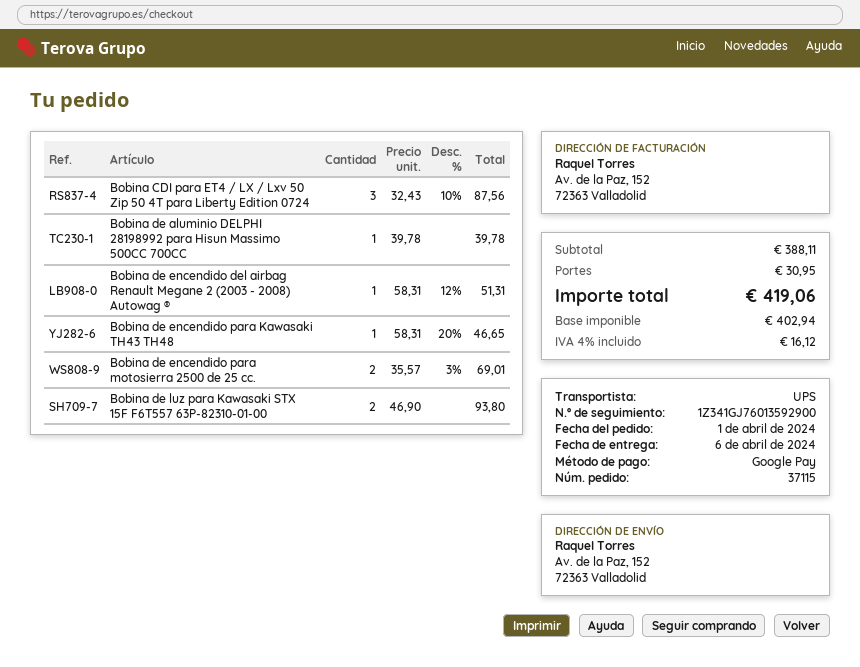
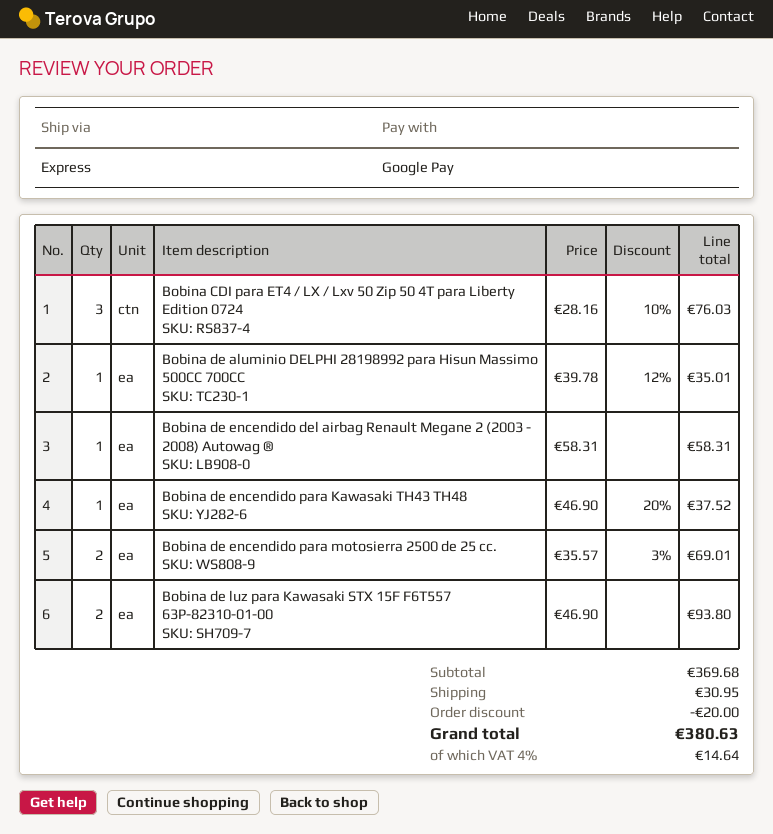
shipping method: UPS -> express
Bobina CDI para ET4 / LX / Lxv 50 Zip 50 4T para Liberty Edition 0724: 3 x 32.43 - 10% = 87.56 -> 3 x 28.16 - 10% = 76.03
Bobina de aluminio DELPHI 28198992 para Hisun Massimo 500CC 700CC: 1 x 39.78 = 39.78 -> 1 x 39.78 - 12% = 35.01
Bobina de encendido del airbag Renault Megane 2 (2003 - 2008) Autowag ®: 1 x 58.31 - 12% = 51.31 -> 1 x 58.31 = 58.31
Bobina de encendido para Kawasaki TH43 TH48: 1 x 58.31 - 20% = 46.65 -> 1 x 46.90 - 20% = 37.52
subtotal: 388.11 -> 369.68
discount: none -> 20.00
tax: 4% = 16.12 -> 4% = 14.64
total: 419.06 -> 380.63

